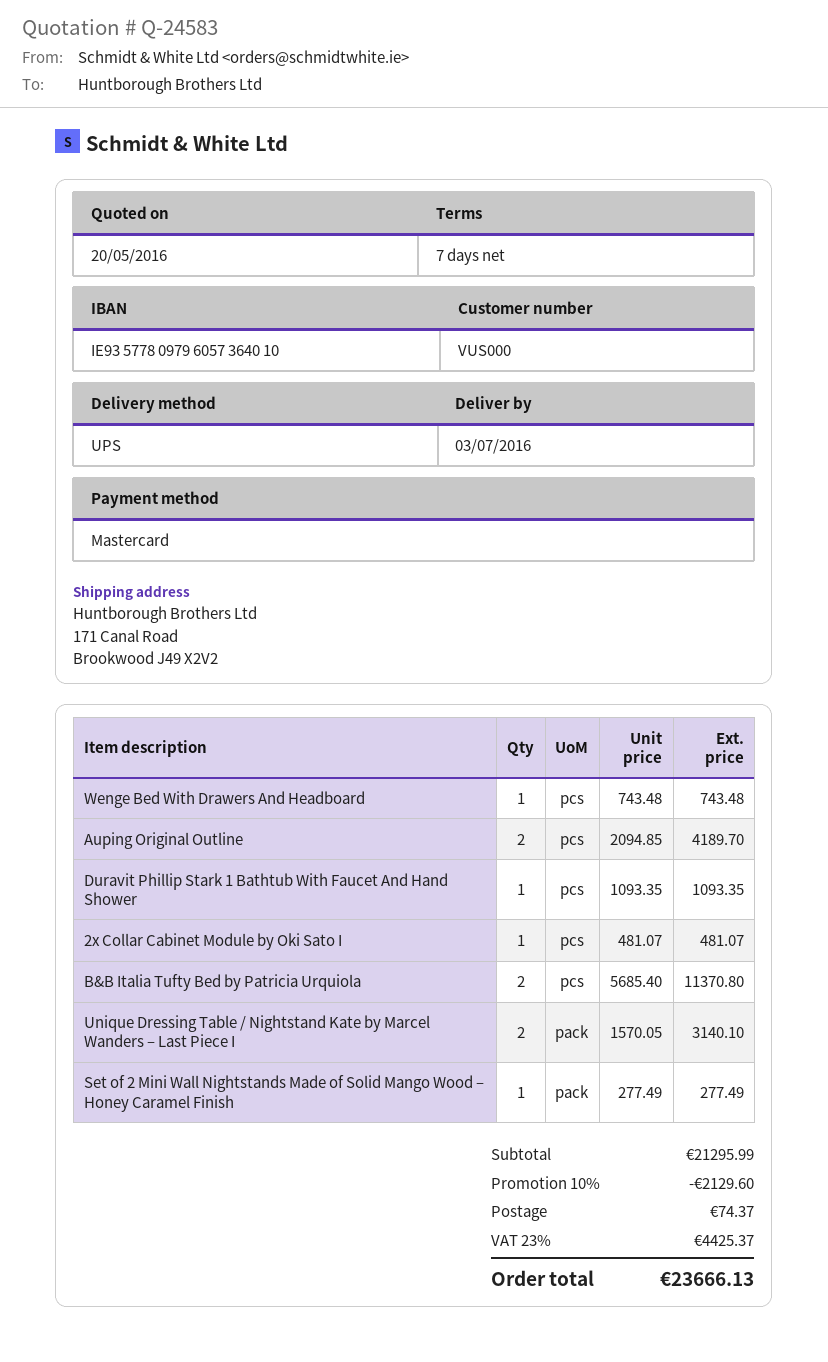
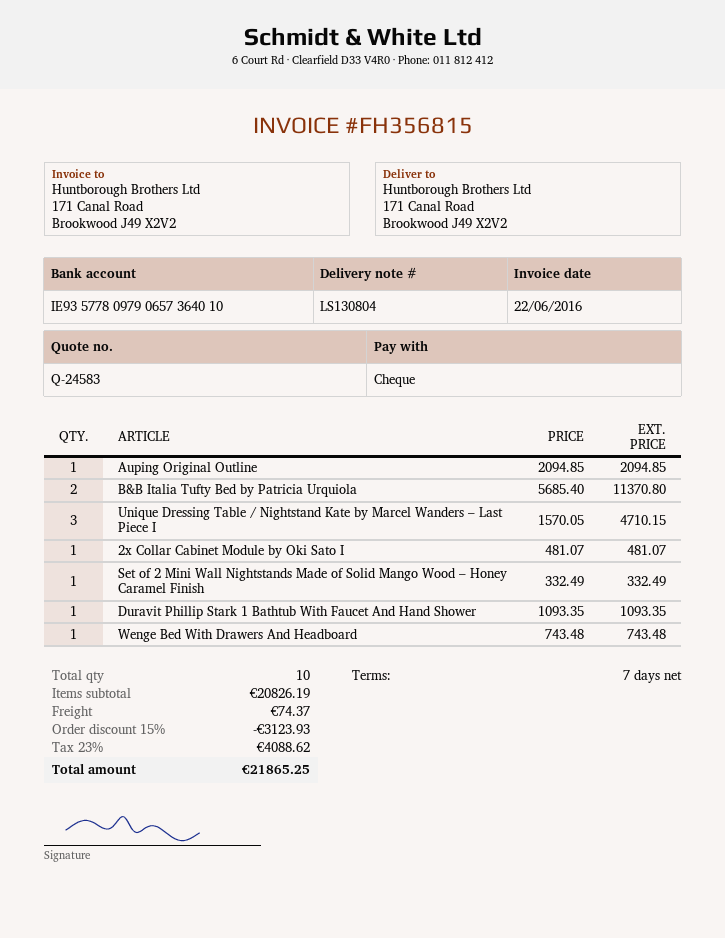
payment method: Mastercard -> cheque
bank account: IE93577809796057364010 -> IE93577809790657364010
Auping Original Outline: 2 x 2094.85 = 4189.70 -> 1 x 2094.85 = 2094.85
Unique Dressing Table / Nightstand Kate by Marcel Wanders – Last Piece I: 2 x 1570.05 = 3140.10 -> 3 x 1570.05 = 4710.15
Set of 2 Mini Wall Nightstands Made of Solid Mango Wood – Honey Caramel Finish: 1 x 277.49 = 277.49 -> 1 x 332.49 = 332.49
subtotal: 21295.99 -> 20826.19
discount: 10% = 2129.60 -> 15% = 3123.93
tax: 23% = 4425.37 -> 23% = 4088.62
total: 23666.13 -> 21865.25

